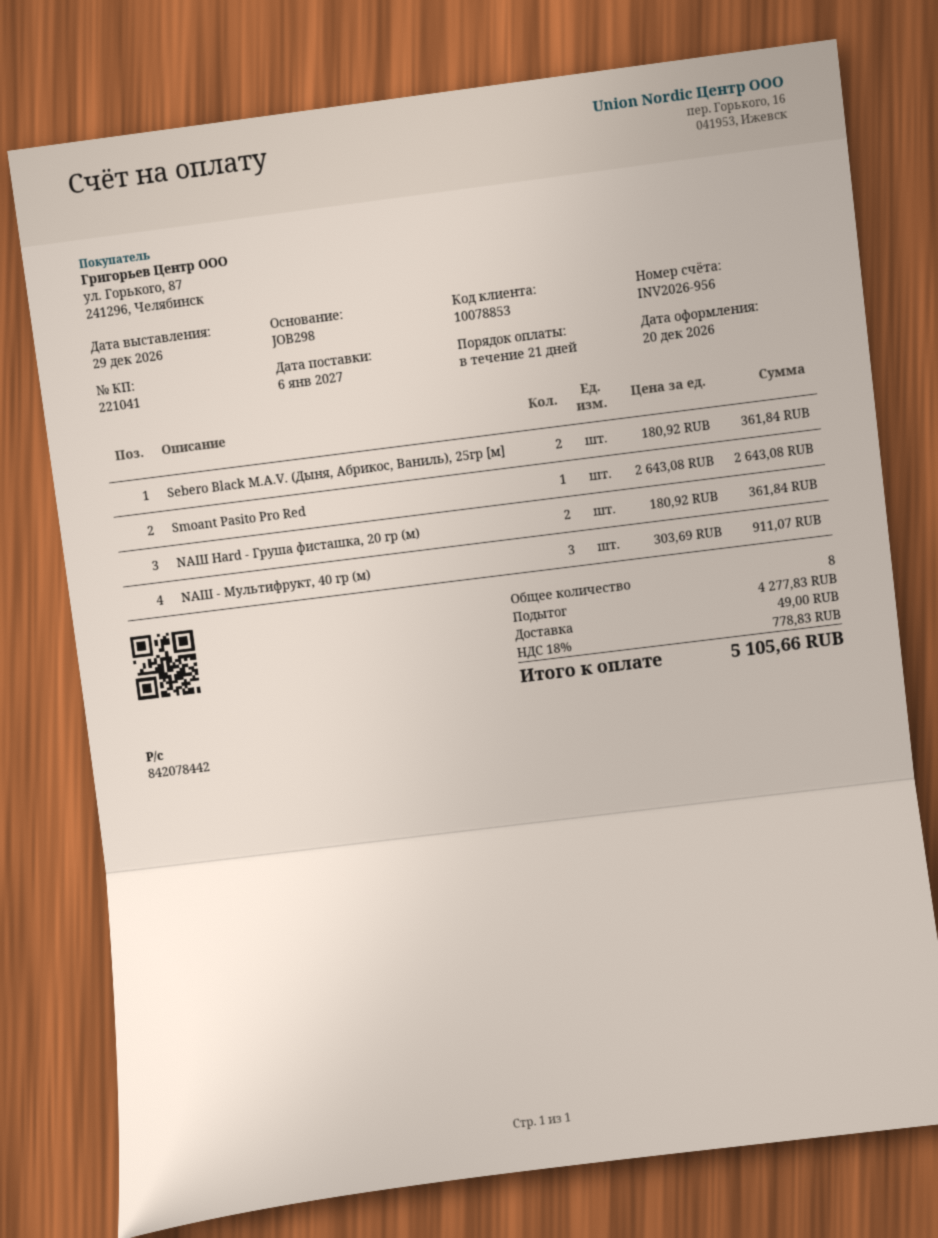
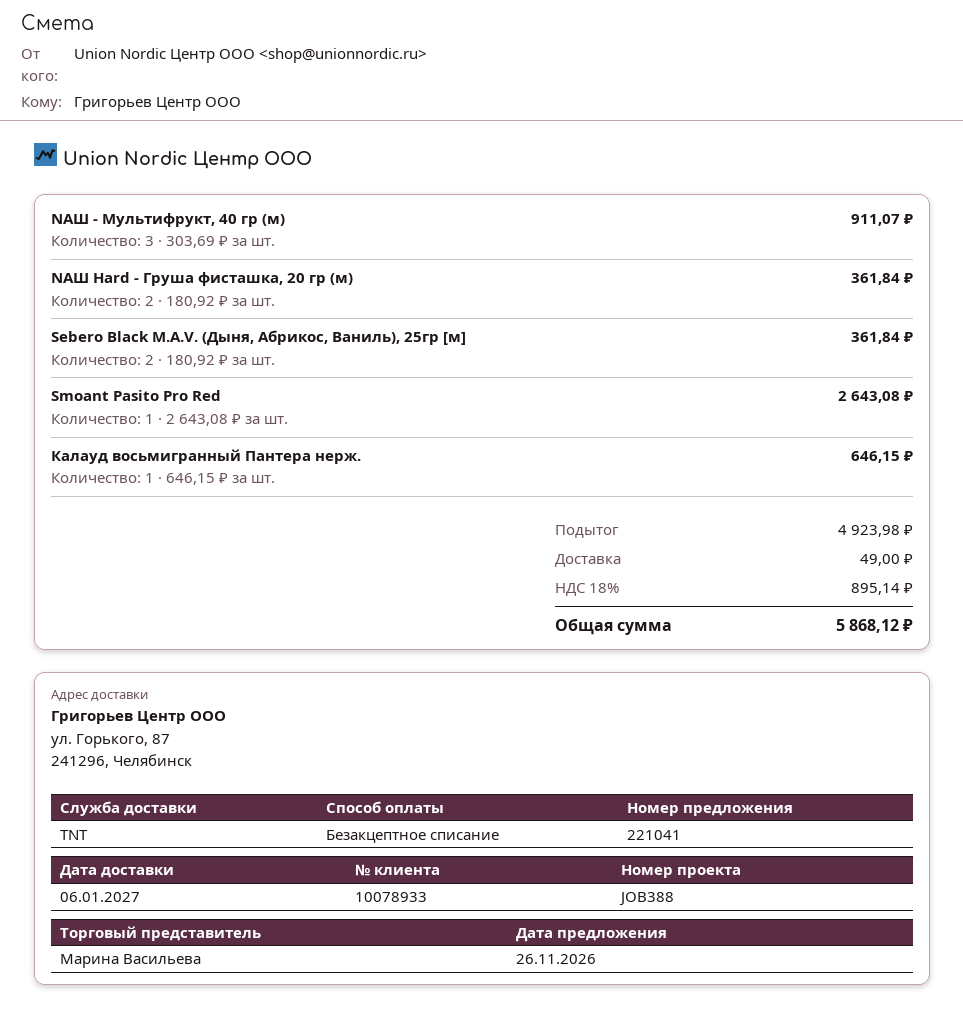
customer number: 10078853 -> 10078933
reference: JOB298 -> JOB388
Калауд восьмигранный Пантера нерж.: none -> 1 x 646.15 = 646.15
subtotal: 4277.83 -> 4923.98
tax: 18% = 778.83 -> 18% = 895.14
total: 5105.66 -> 5868.12

